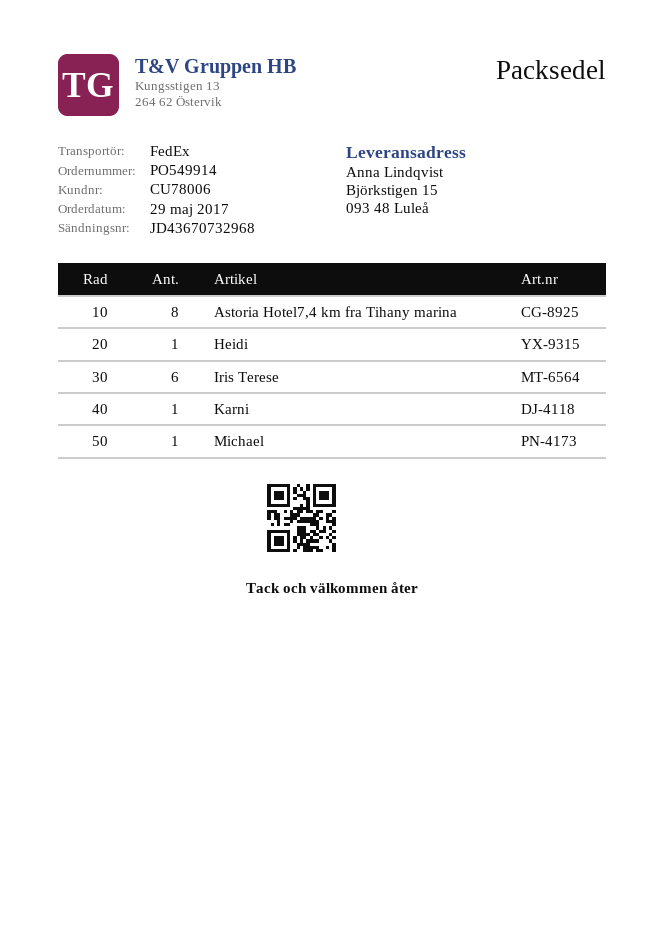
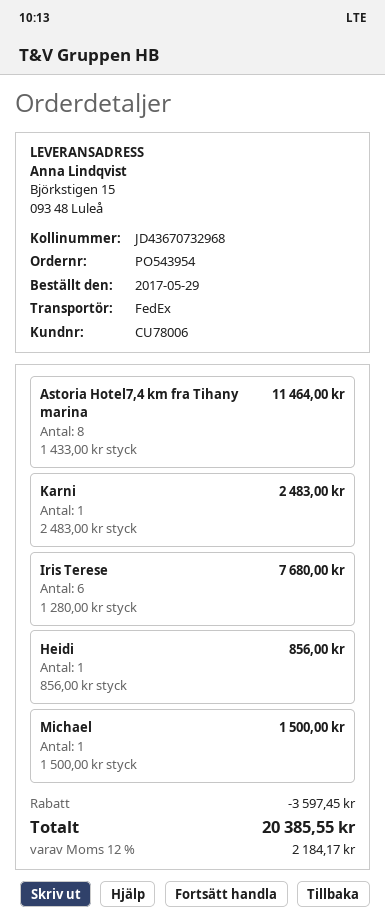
order number: PO549914 -> PO543954

